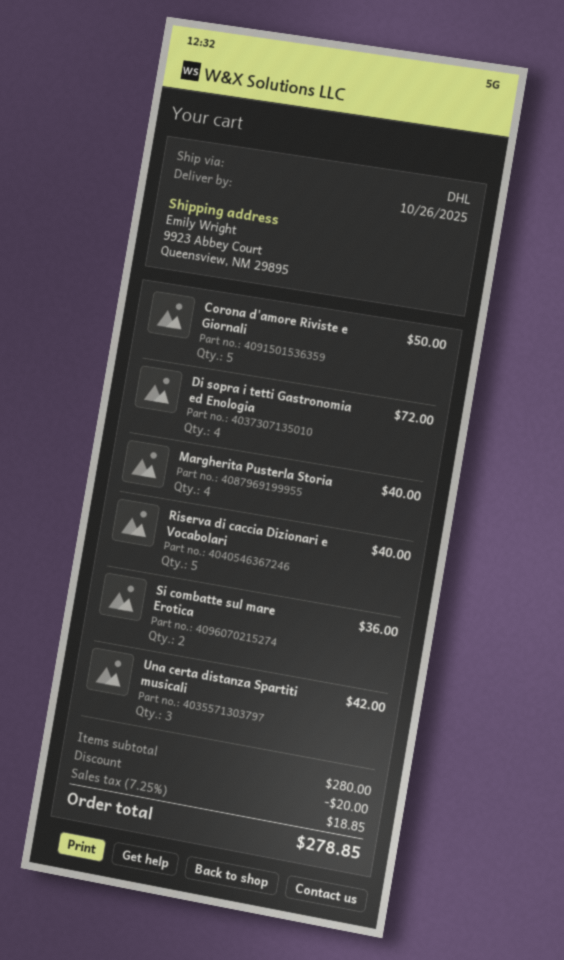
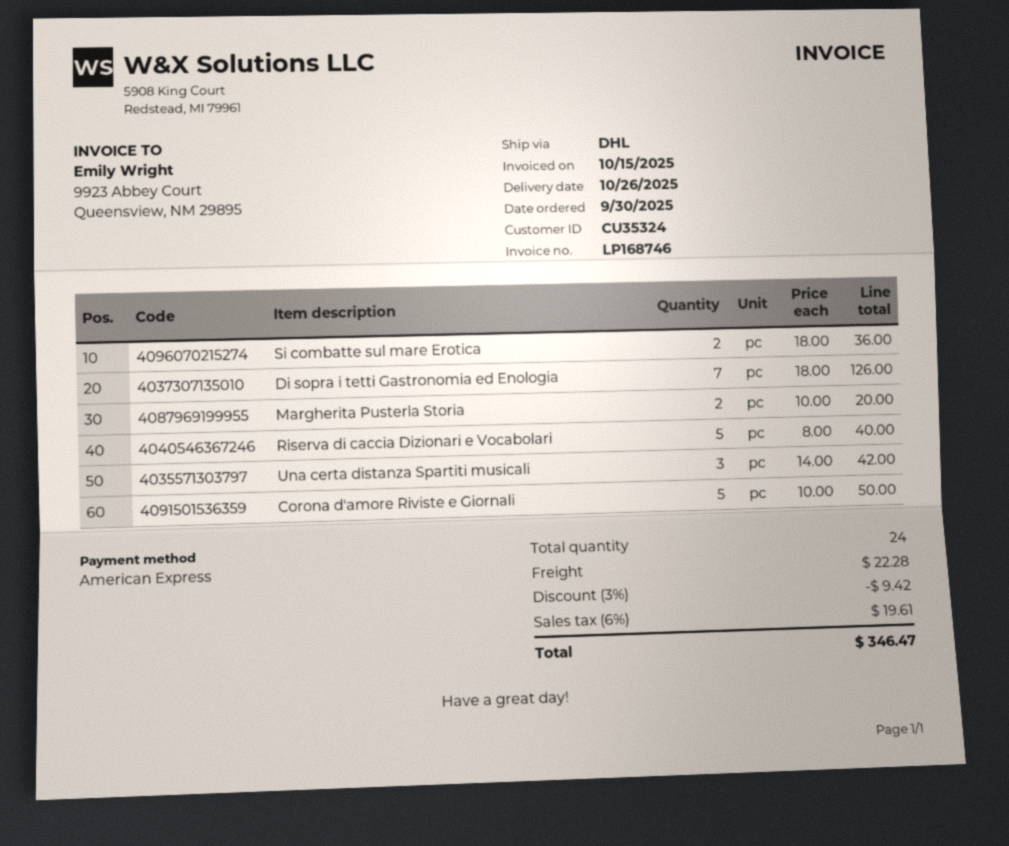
Di sopra i tetti Gastronomia ed Enologia: 4 for 72.00 -> 7 for 126.00
Margherita Pusterla Storia: 4 for 40.00 -> 2 for 20.00
discount: 20.00 -> 9.42
shipping: none -> 22.28
tax: 7.25% = 18.85 -> 6% = 19.61
total: 278.85 -> 346.47

